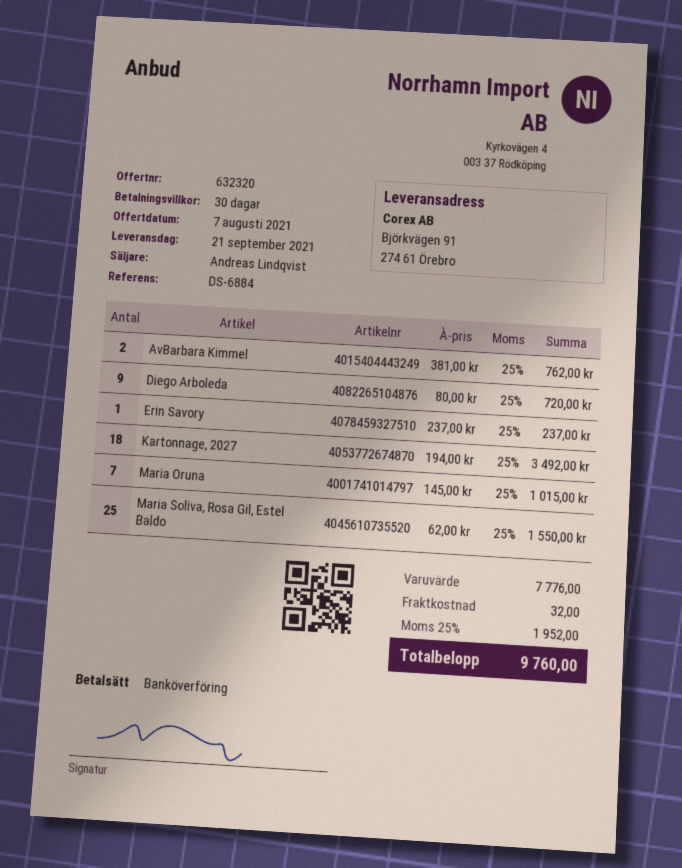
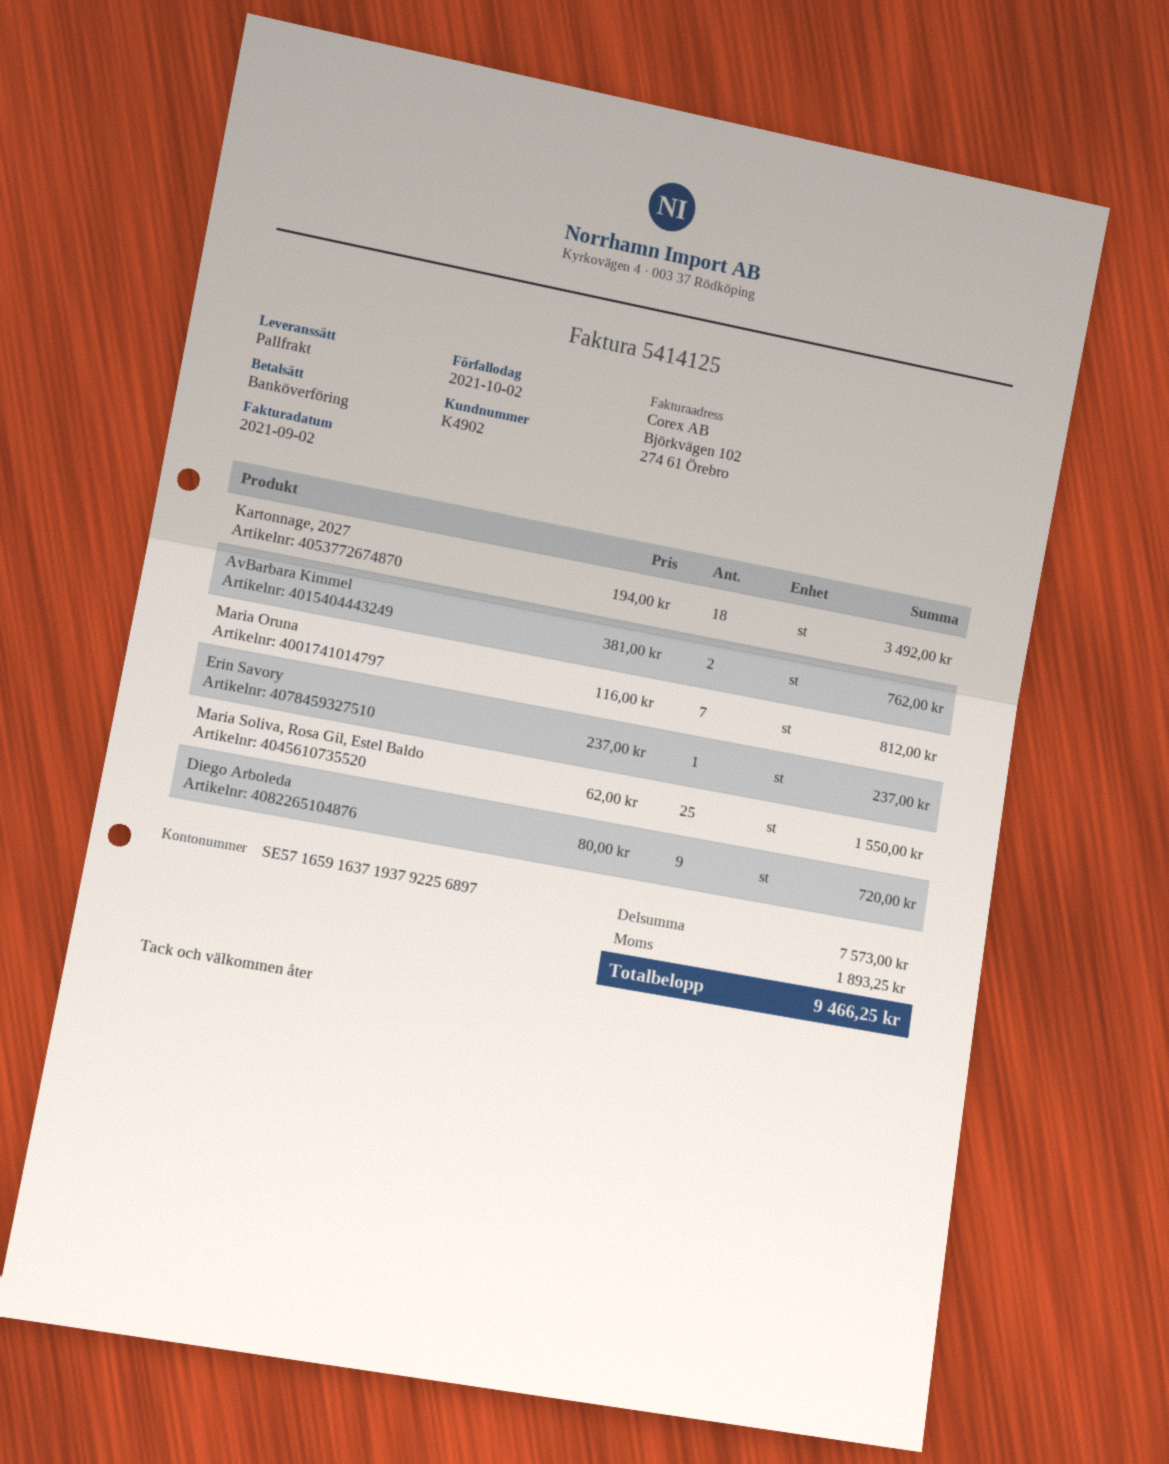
Maria Oruna: 7 x 145.00 = 1015.00 -> 7 x 116.00 = 812.00
subtotal: 7776.00 -> 7573.00
shipping: 32.00 -> none
tax: 1952.00 -> 1893.25
total: 9760.00 -> 9466.25

